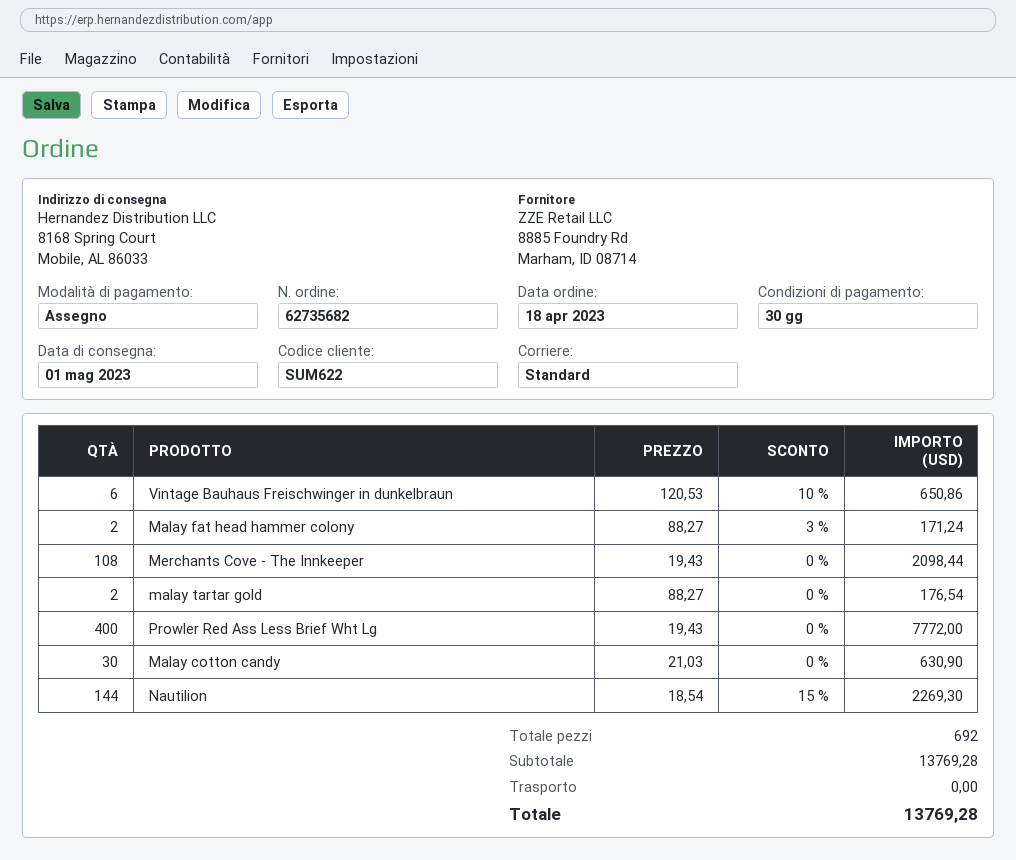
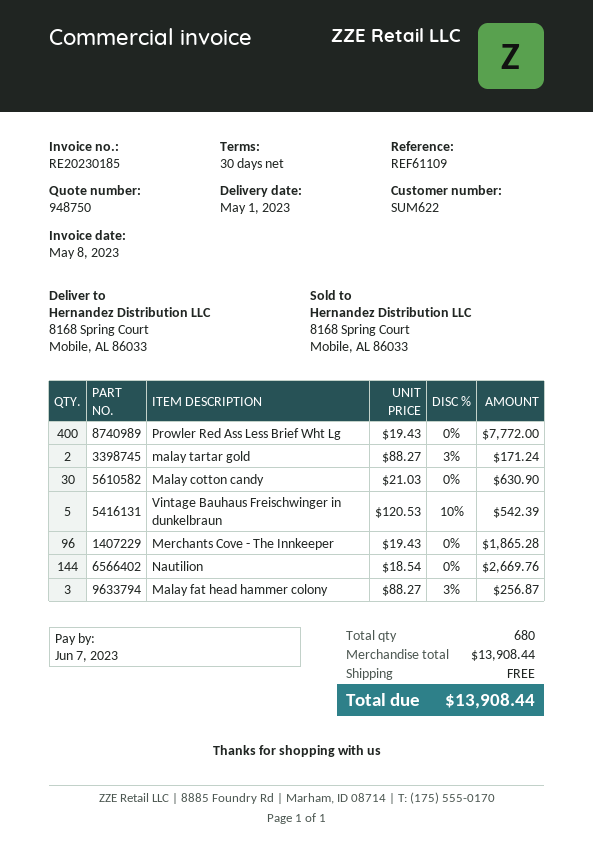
Vintage Bauhaus Freischwinger in dunkelbraun: 6 x 120.53 - 10% = 650.86 -> 5 x 120.53 - 10% = 542.39
Malay fat head hammer colony: 2 x 88.27 - 3% = 171.24 -> 3 x 88.27 - 3% = 256.87
Merchants Cove - The Innkeeper: 108 x 19.43 = 2098.44 -> 96 x 19.43 = 1865.28
malay tartar gold: 2 x 88.27 = 176.54 -> 2 x 88.27 - 3% = 171.24
Nautilion: 144 x 18.54 - 15% = 2269.30 -> 144 x 18.54 = 2669.76
total quantity: 692 -> 680
subtotal: 13769.28 -> 13908.44
total: 13769.28 -> 13908.44

